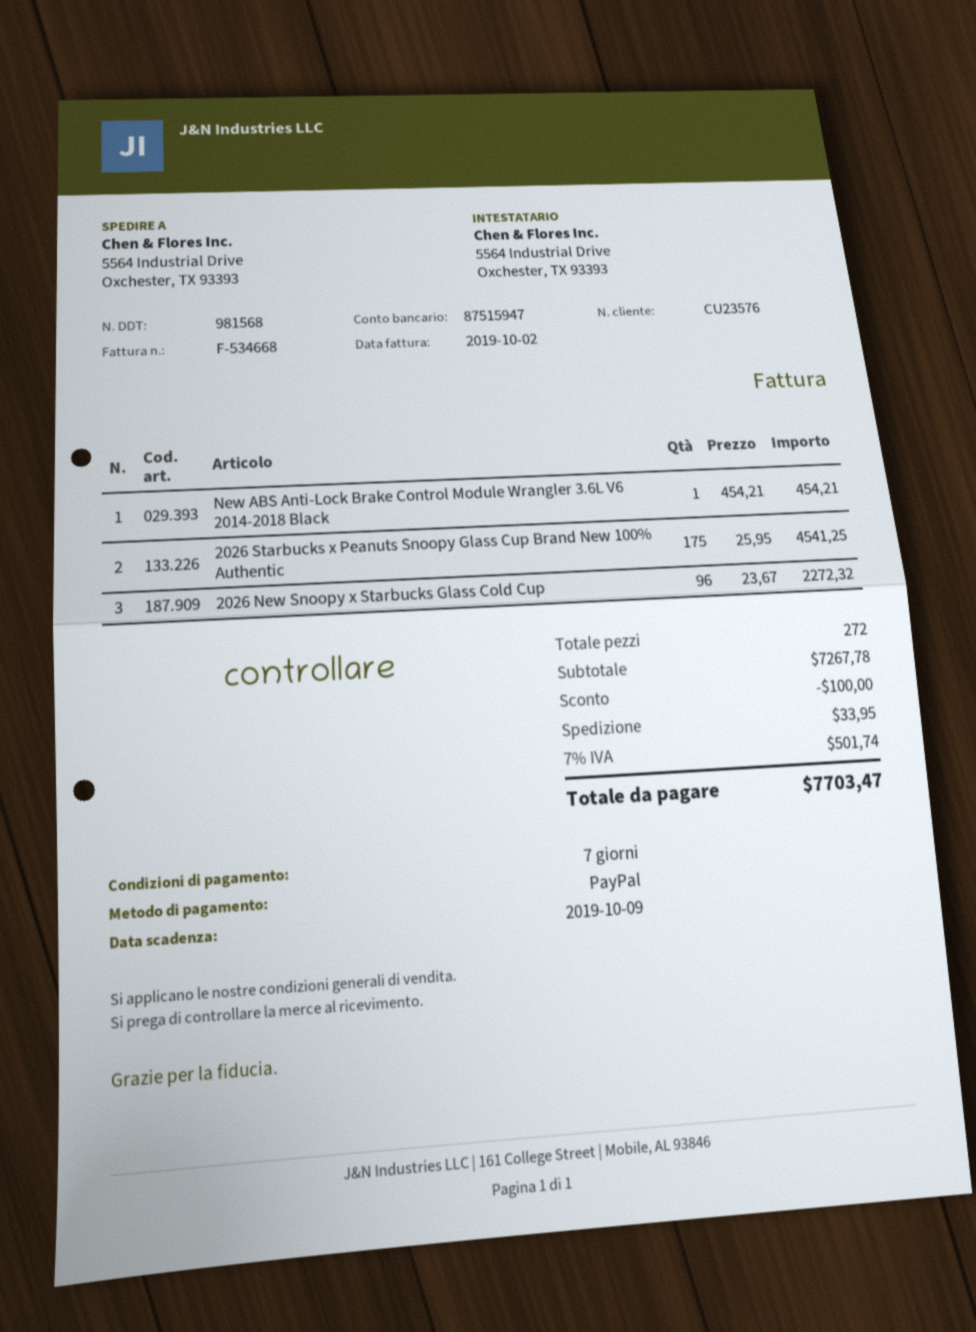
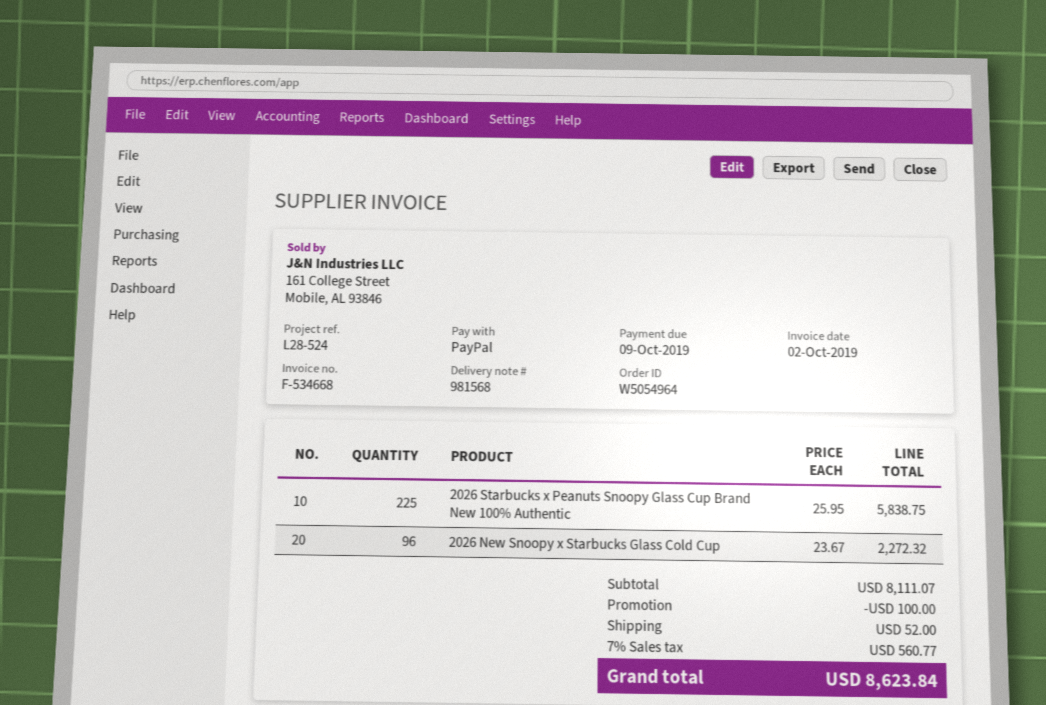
New ABS Anti-Lock Brake Control Module Wrangler 3.6L V6 2014-2018 Black: 1 x 454.21 = 454.21 -> none
2026 Starbucks x Peanuts Snoopy Glass Cup Brand New 100% Authentic: 175 x 25.95 = 4541.25 -> 225 x 25.95 = 5838.75
subtotal: 7267.78 -> 8111.07
shipping: 33.95 -> 52.00
tax: 7% = 501.74 -> 7% = 560.77
total: 7703.47 -> 8623.84

